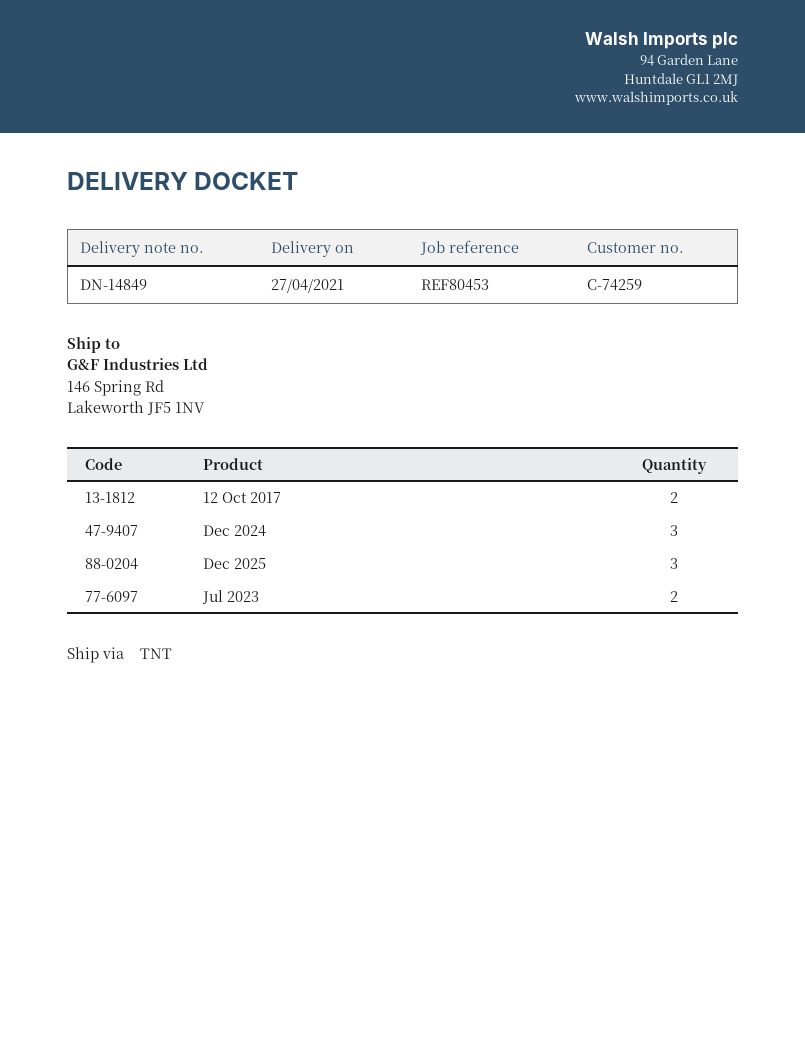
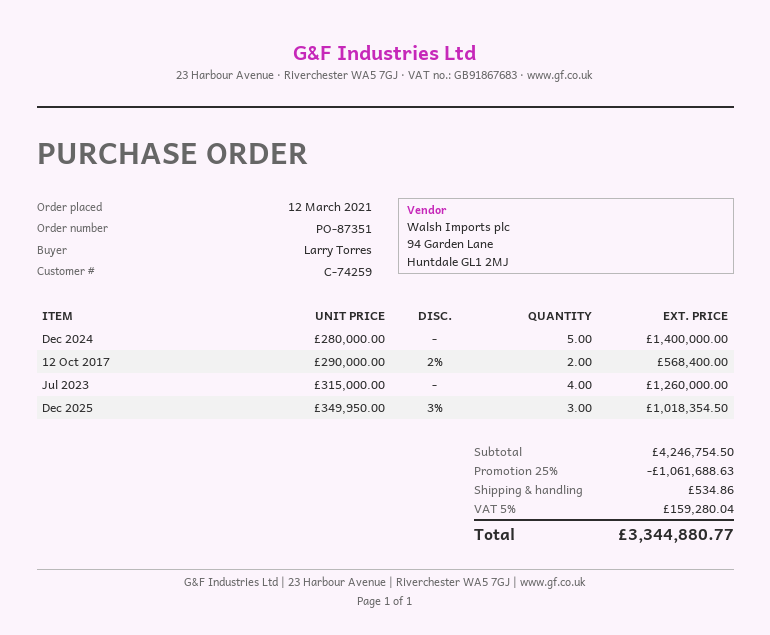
Dec 2024: 3 -> 5
Jul 2023: 2 -> 4

